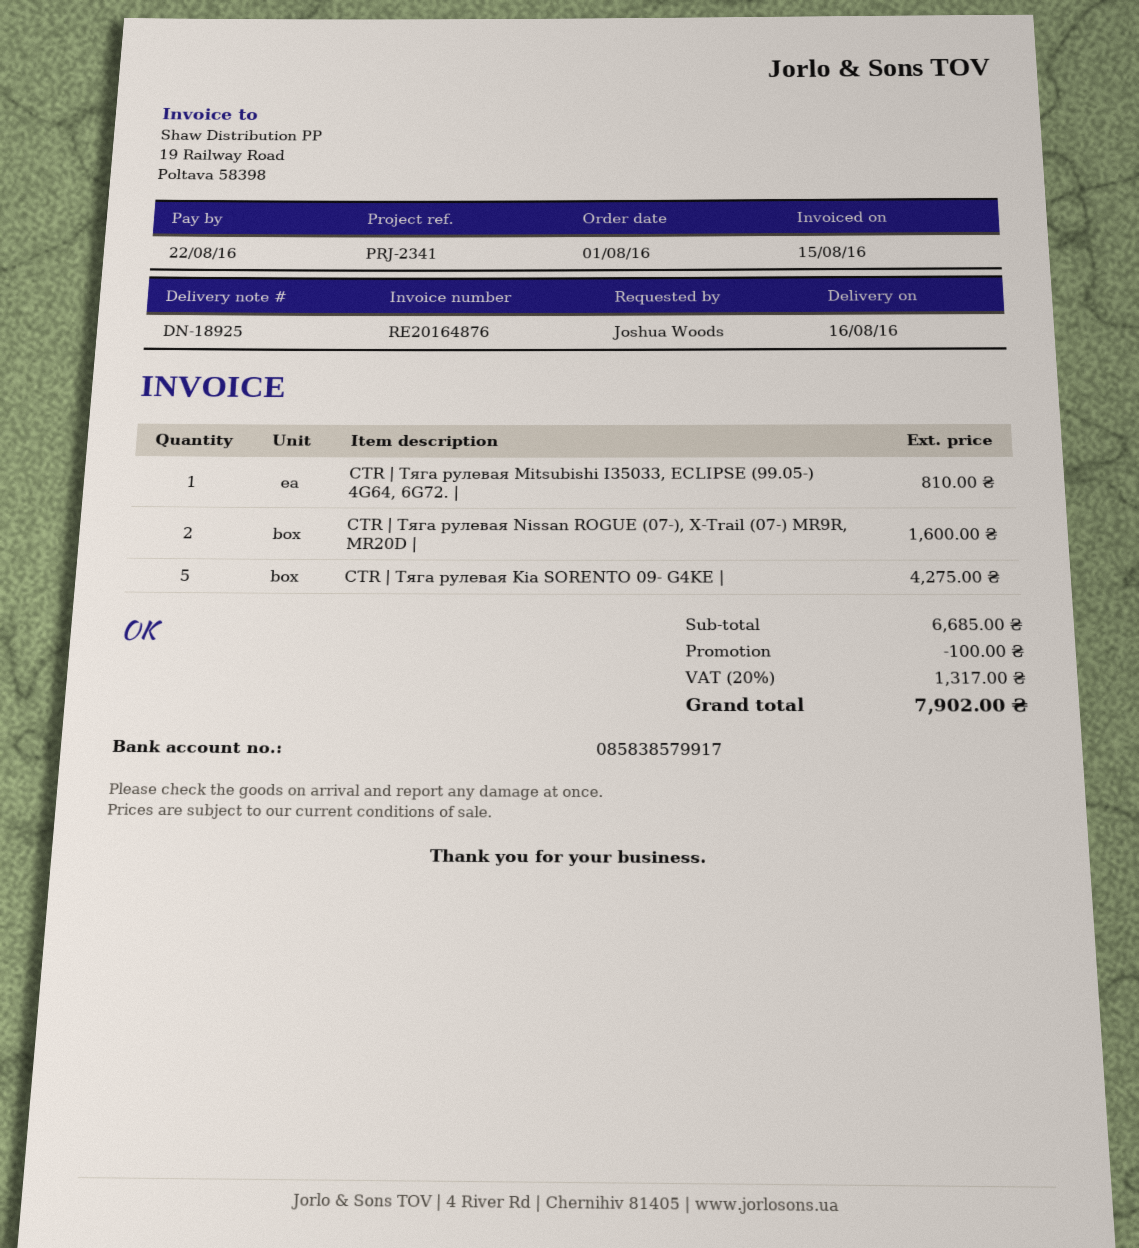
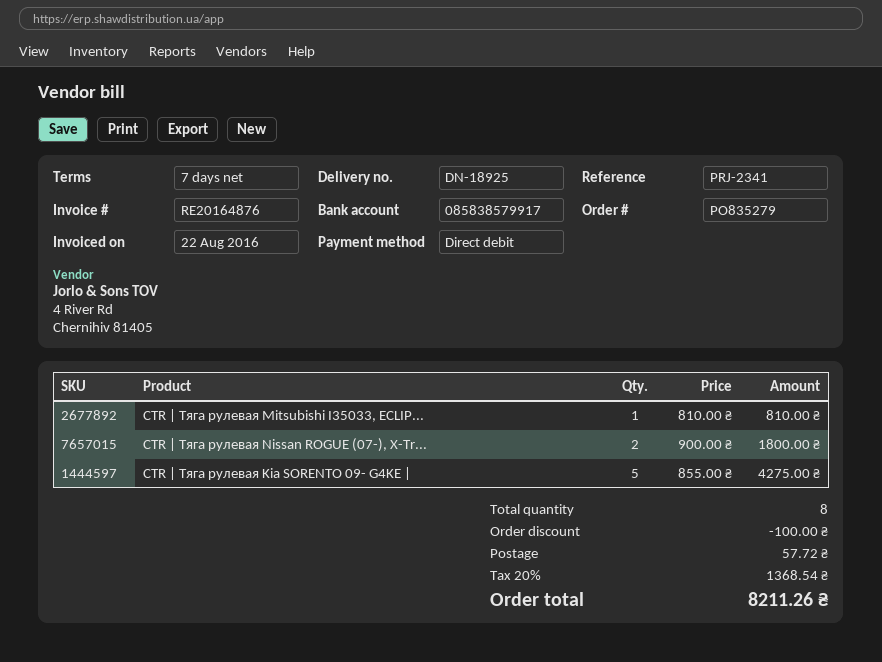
invoice date: 2016-08-15 -> 2016-08-22
CTR | Тяга рулевая Nissan ROGUE (07-), X-Trail (07-) MR9R, MR20D |: 2 for 1600.00 -> 2 for 1800.00
shipping: none -> 57.72
tax: 20% = 1317.00 -> 20% = 1368.54
total: 7902.00 -> 8211.26

